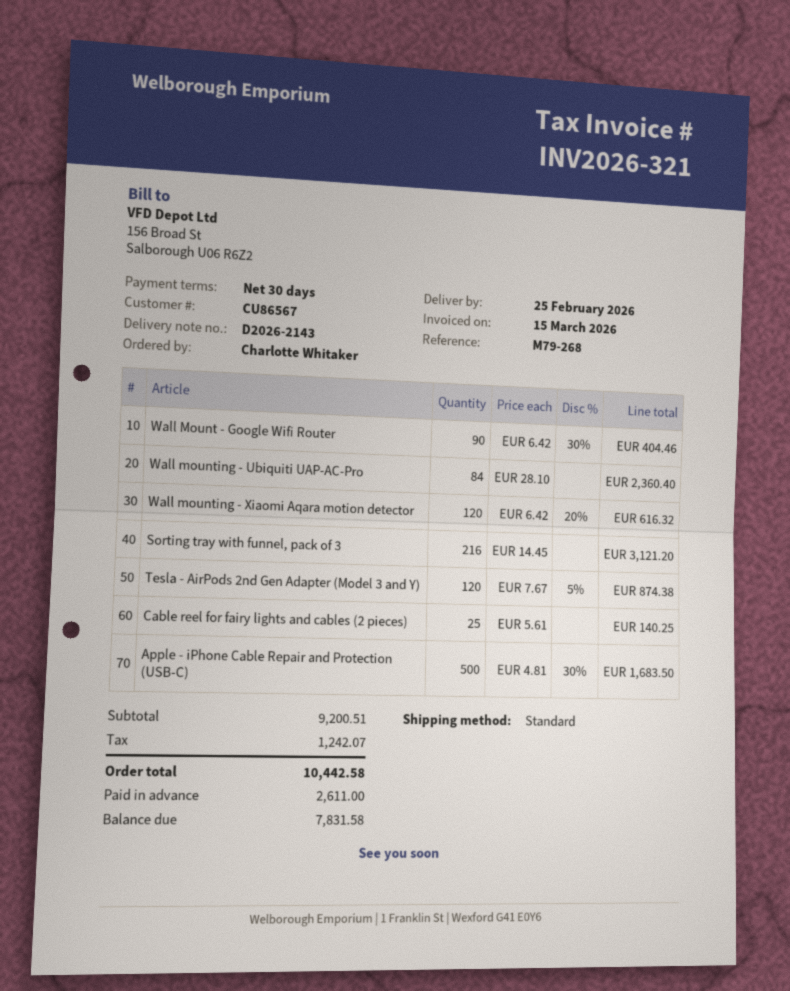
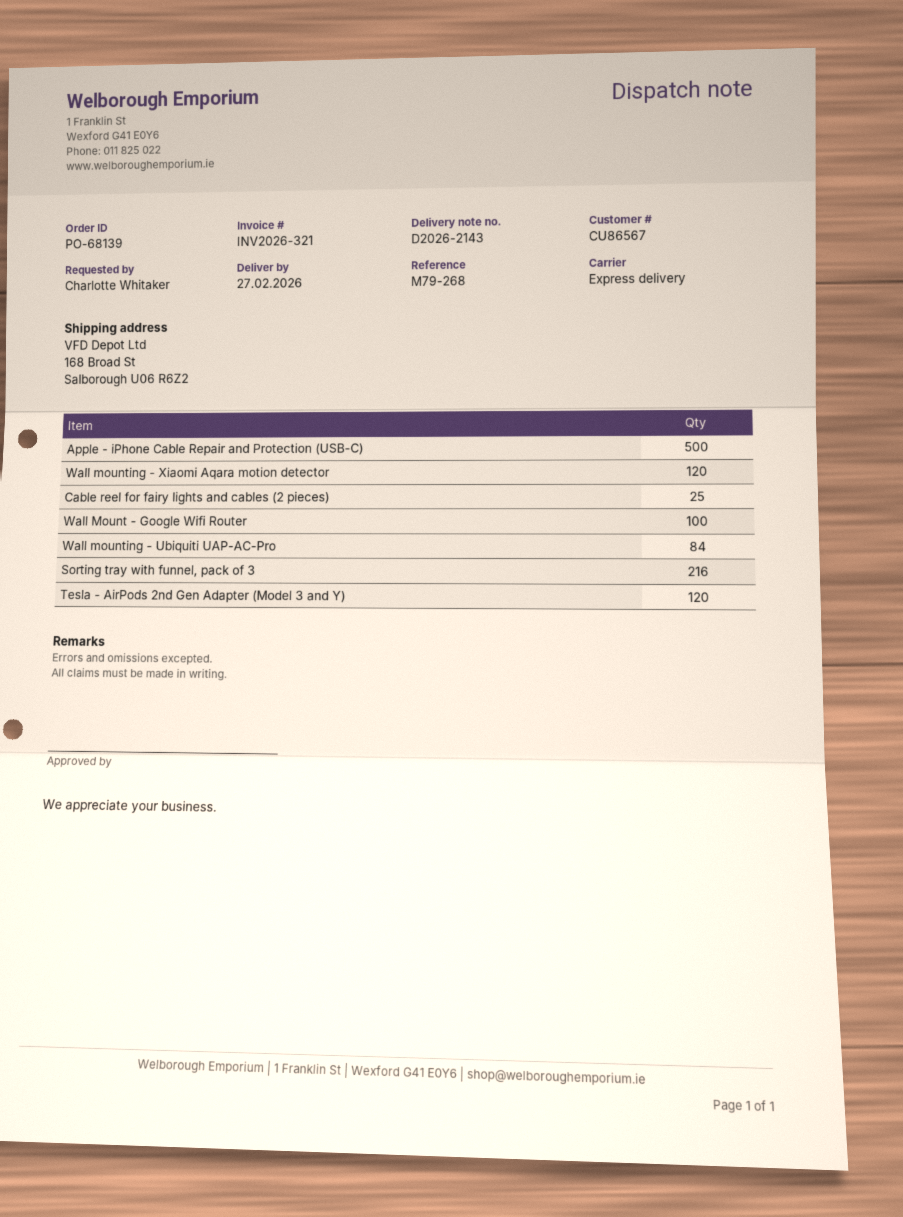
delivery date: 2026-02-25 -> 2026-02-27
shipping method: standard -> express
Wall Mount - Google Wifi Router: 90 -> 100

